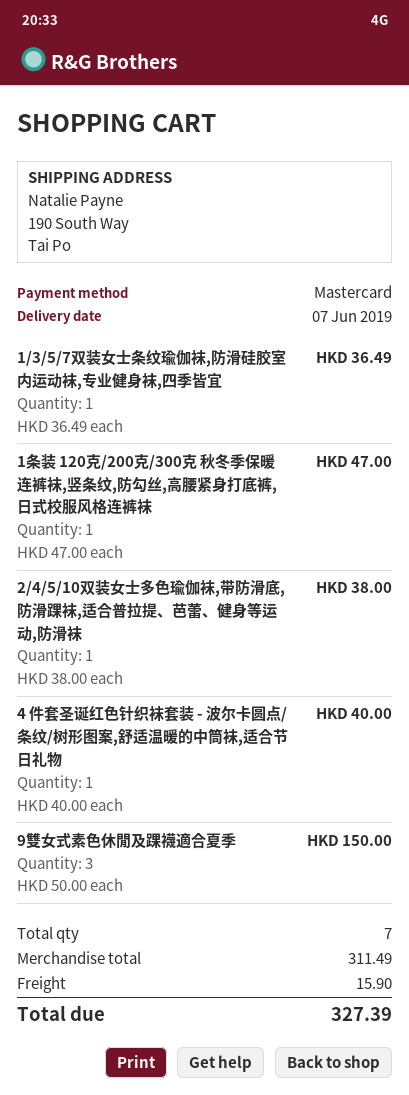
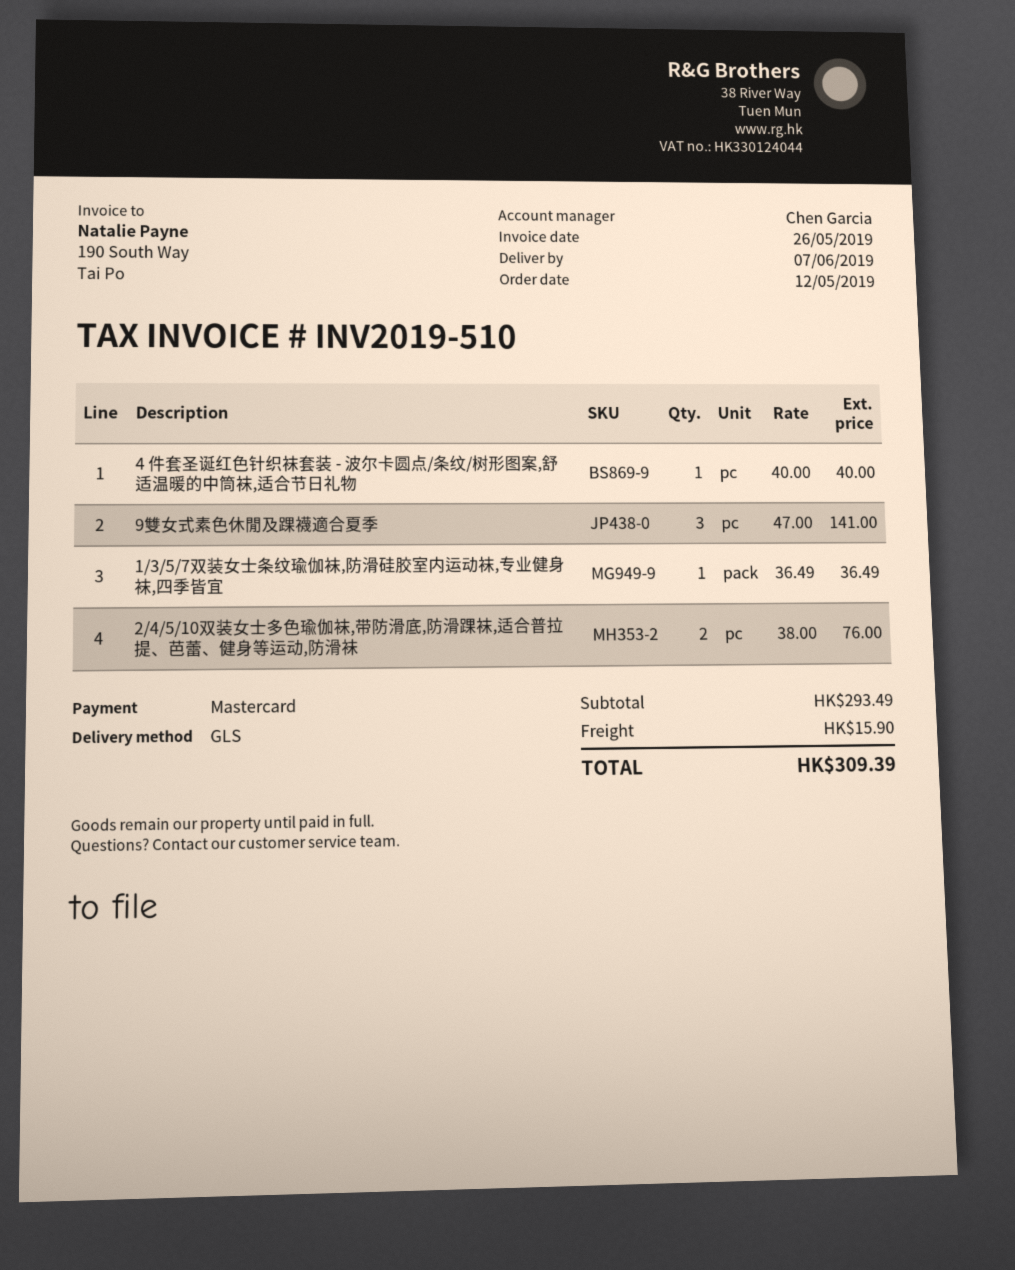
1条装 120克/200克/300克 秋冬季保暖连裤袜,竖条纹,防勾丝,高腰紧身打底裤,日式校服风格连裤袜: 1 x 47.00 = 47.00 -> none
2/4/5/10双装女士多色瑜伽袜,带防滑底,防滑踝袜,适合普拉提、芭蕾、健身等运动,防滑袜: 1 x 38.00 = 38.00 -> 2 x 38.00 = 76.00
9雙女式素色休閒及踝襪適合夏季: 3 x 50.00 = 150.00 -> 3 x 47.00 = 141.00
subtotal: 311.49 -> 293.49
total: 327.39 -> 309.39

